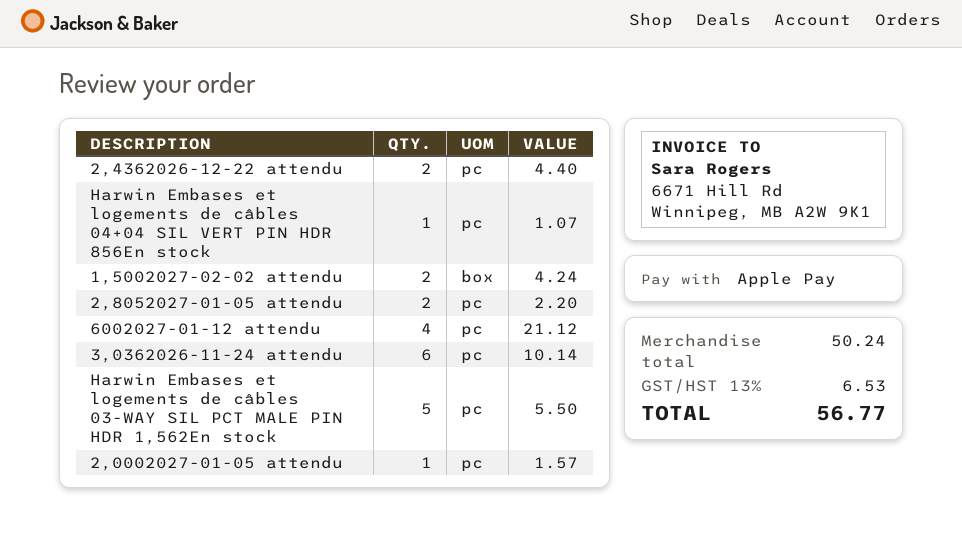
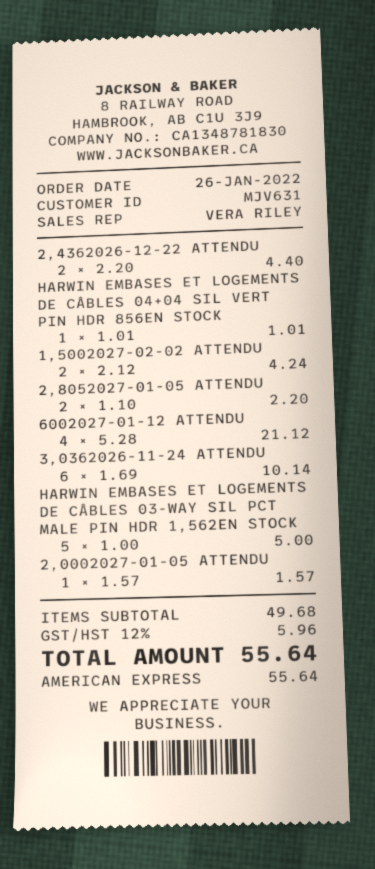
payment method: Apple Pay -> American Express
Harwin Embases et logements de câbles 04+04 SIL VERT PIN HDR 856En stock: 1 for 1.07 -> 1 for 1.01
Harwin Embases et logements de câbles 03-WAY SIL PCT MALE PIN HDR 1,562En stock: 5 for 5.50 -> 5 for 5.00
subtotal: 50.24 -> 49.68
tax: 13% = 6.53 -> 12% = 5.96
total: 56.77 -> 55.64

